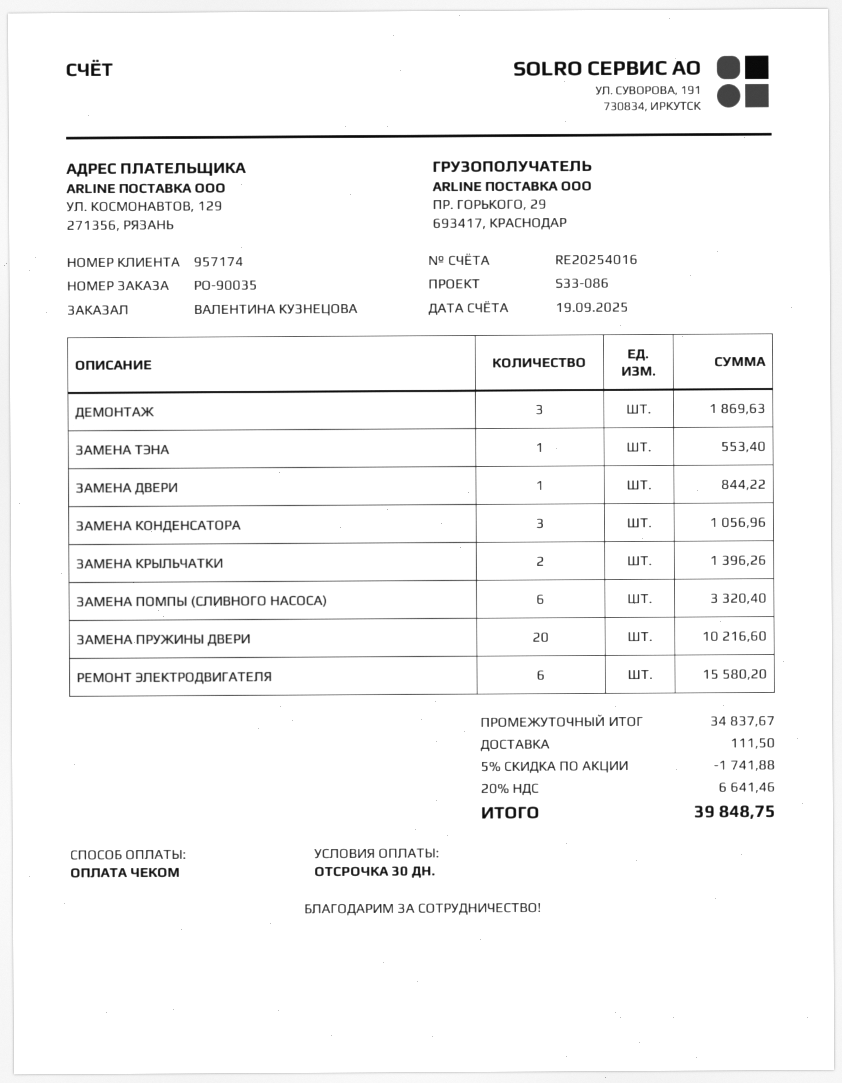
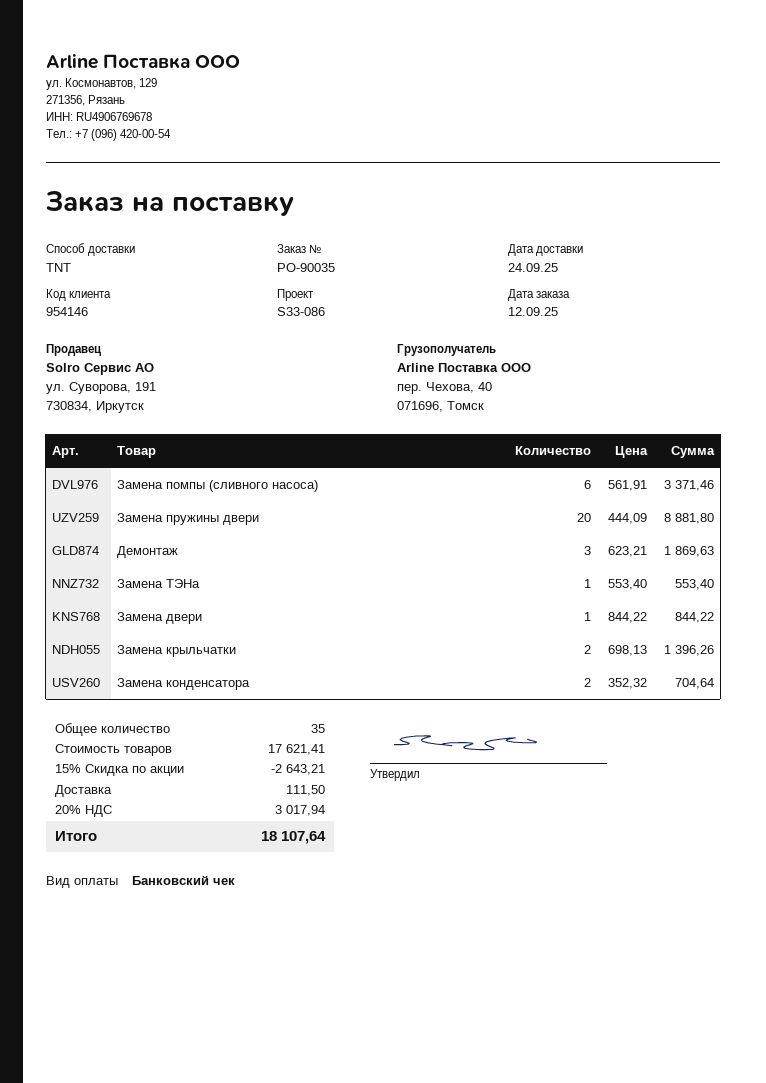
customer number: 957174 -> 954146
ship to: ПР. ГОРЬКОГО, 29, 693417, КРАСНОДАР -> пер. Чехова, 40, 071696, Томск
ЗАМЕНА КОНДЕНСАТОРА: 3 for 1056.96 -> 2 for 704.64
ЗАМЕНА ПОМПЫ (СЛИВНОГО НАСОСА): 6 for 3320.40 -> 6 for 3371.46
ЗАМЕНА ПРУЖИНЫ ДВЕРИ: 20 for 10216.60 -> 20 for 8881.80
РЕМОНТ ЭЛЕКТРОДВИГАТЕЛЯ: 6 for 15580.20 -> none
subtotal: 34837.67 -> 17621.41
discount: 5% = 1741.88 -> 15% = 2643.21
tax: 20% = 6641.46 -> 20% = 3017.94
total: 39848.75 -> 18107.64

